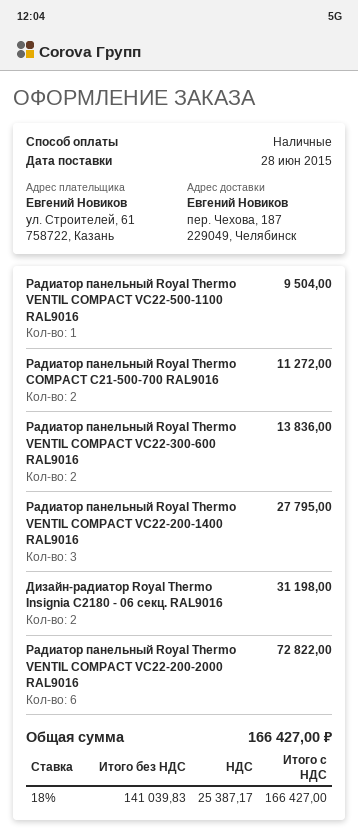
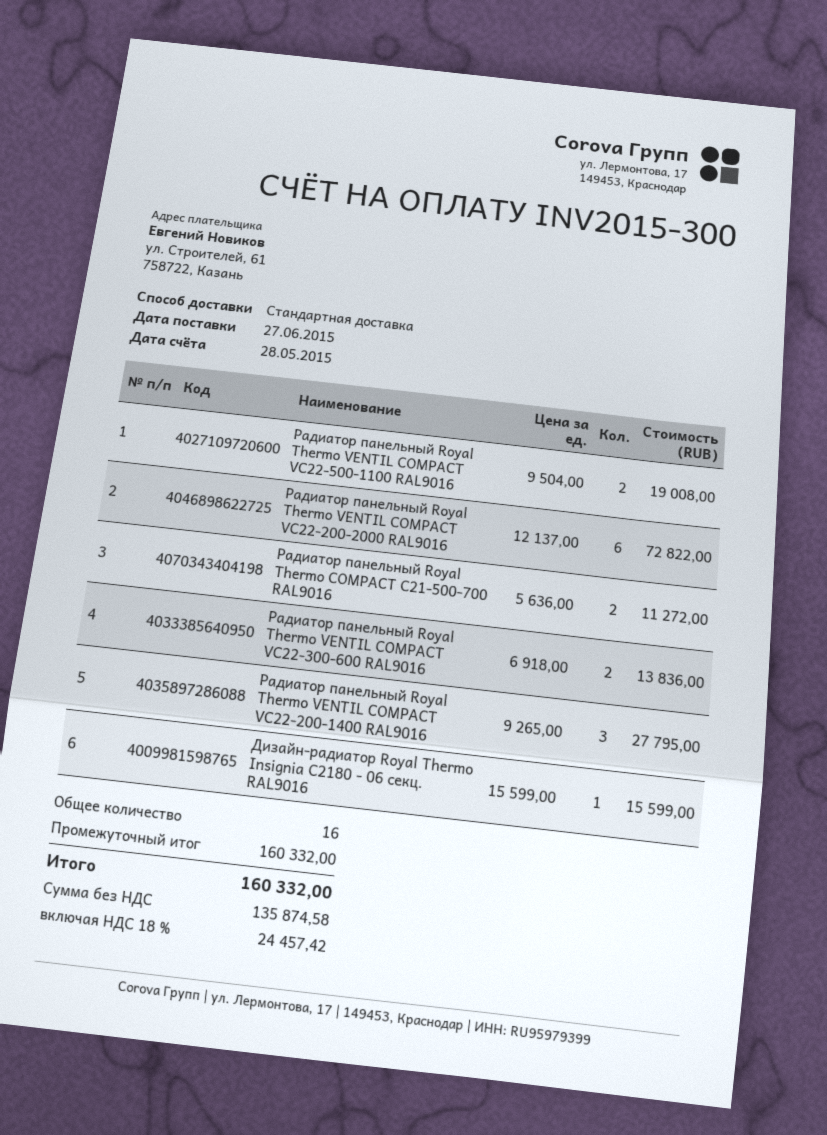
delivery date: 2015-06-28 -> 2015-06-27
Радиатор панельный Royal Thermo VENTIL COMPACT VC22-500-1100 RAL9016: 1 for 9504.00 -> 2 for 19008.00
Дизайн-радиатор Royal Thermo Insignia C2180 - 06 секц. RAL9016: 2 for 31198.00 -> 1 for 15599.00
net: 141039.83 -> 135874.58
tax: 18% = 25387.17 -> 18% = 24457.42
total: 166427.00 -> 160332.00

